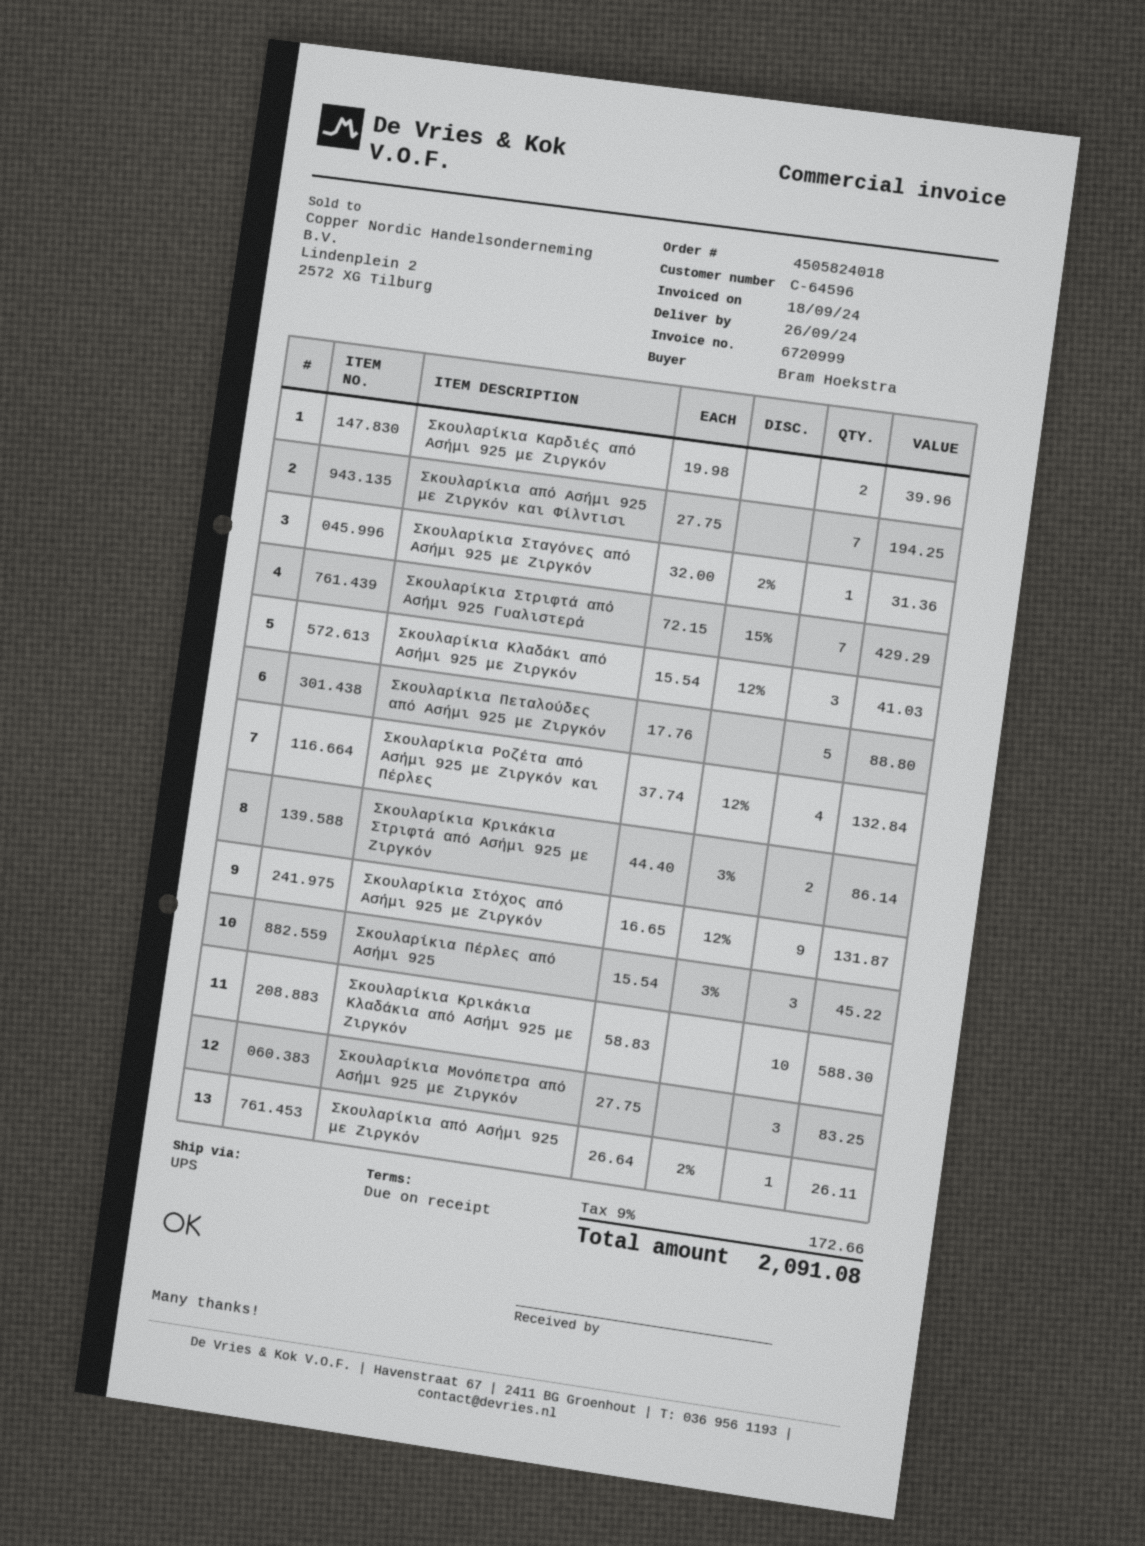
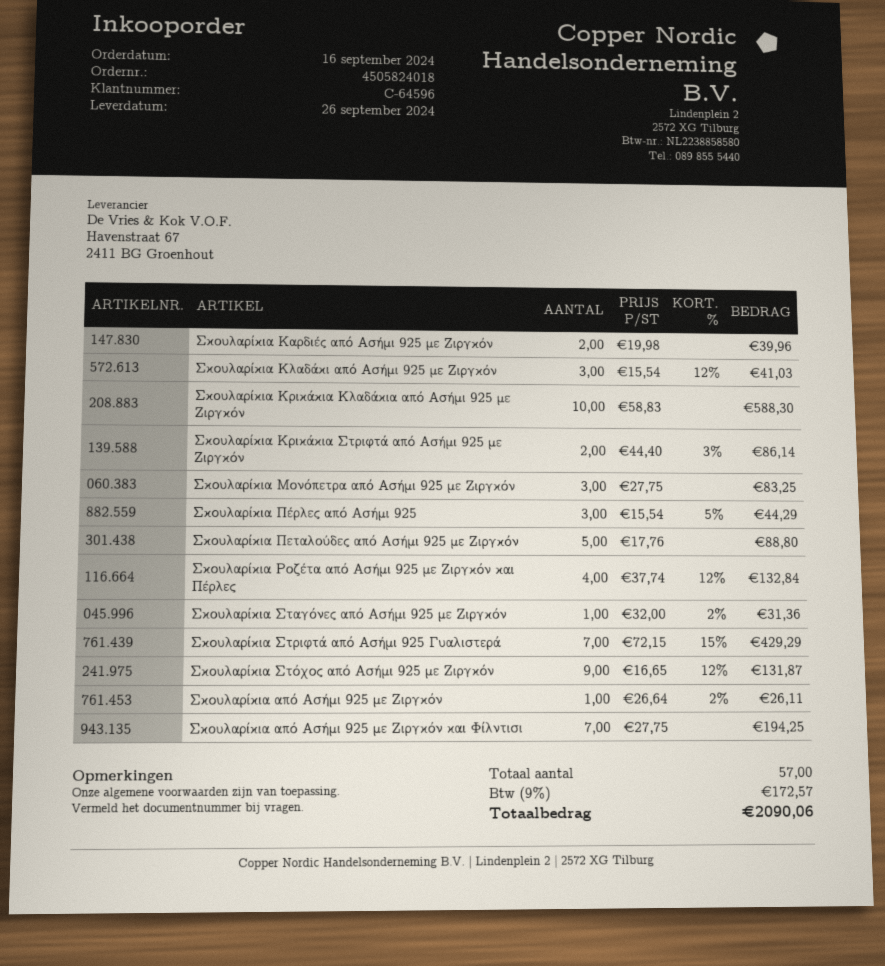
Σκουλαρίκια Πέρλες από Ασήμι 925: 3 x 15.54 - 3% = 45.22 -> 3 x 15.54 - 5% = 44.29
tax: 9% = 172.66 -> 9% = 172.57
total: 2091.08 -> 2090.06

